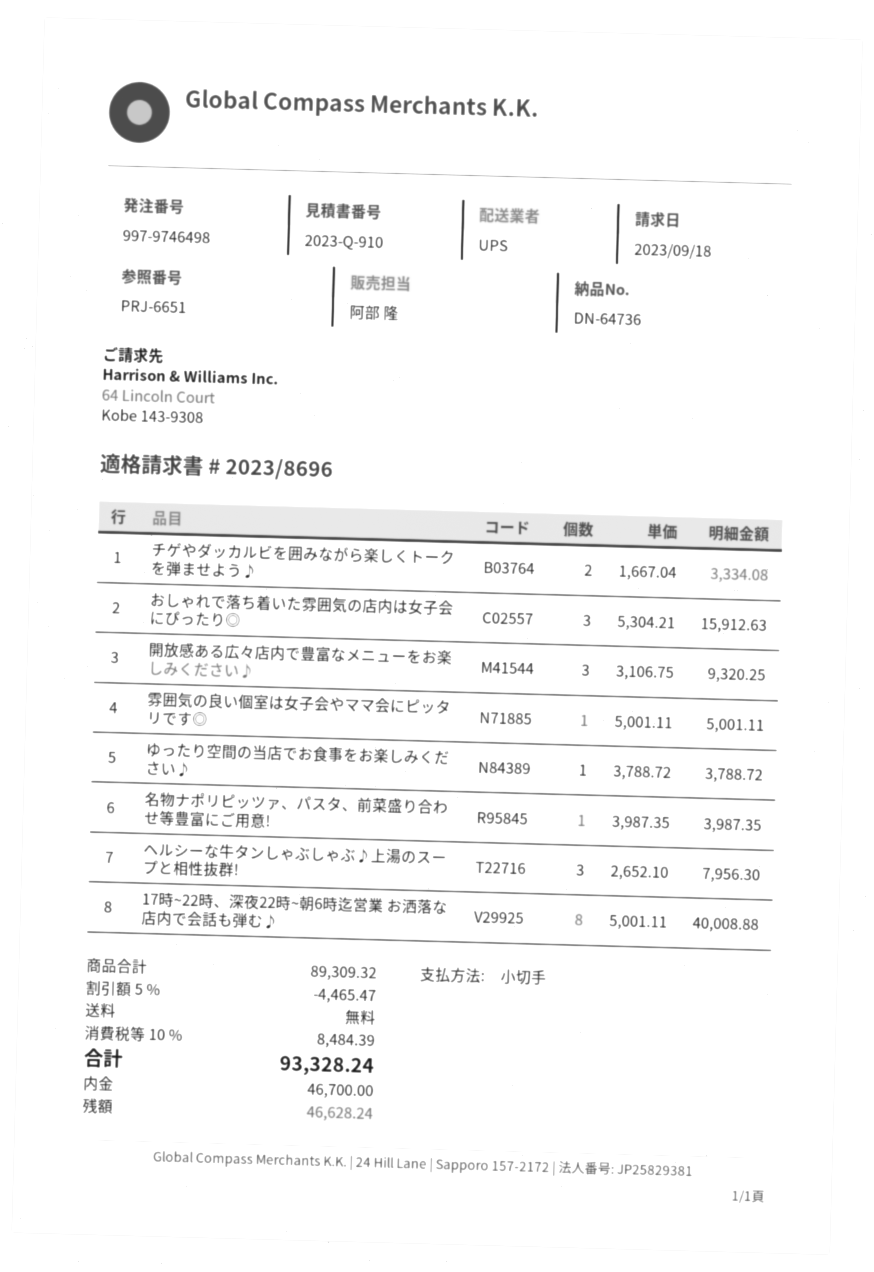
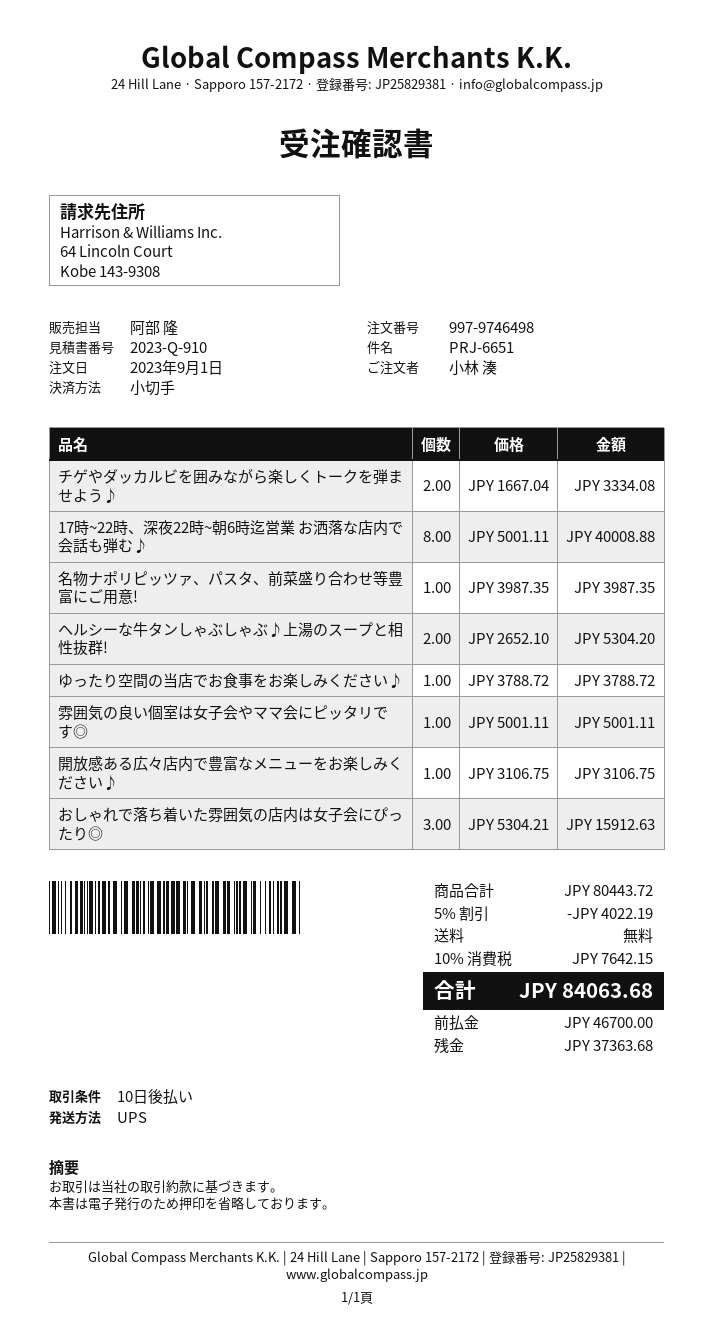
開放感ある広々店内で豊富なメニューをお楽しみください♪: 3 x 3106.75 = 9320.25 -> 1 x 3106.75 = 3106.75
ヘルシーな牛タンしゃぶしゃぶ♪上湯のスープと相性抜群!: 3 x 2652.10 = 7956.30 -> 2 x 2652.10 = 5304.20
subtotal: 89309.32 -> 80443.72
discount: 5% = 4465.47 -> 5% = 4022.19
tax: 10% = 8484.39 -> 10% = 7642.15
total: 93328.24 -> 84063.68
balance: 46628.24 -> 37363.68

